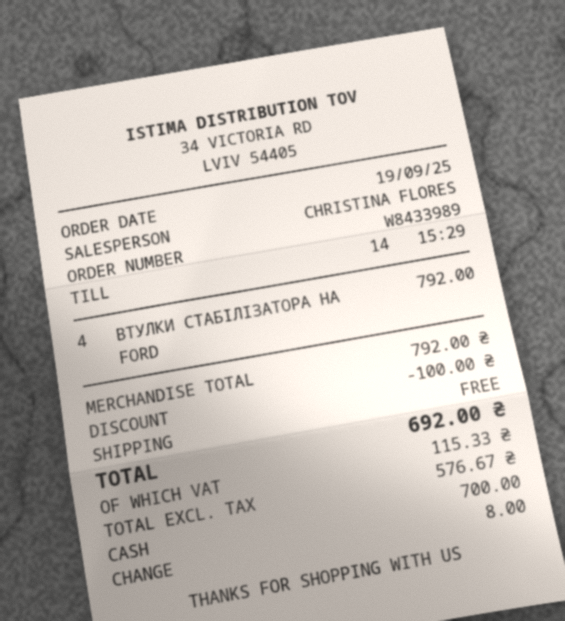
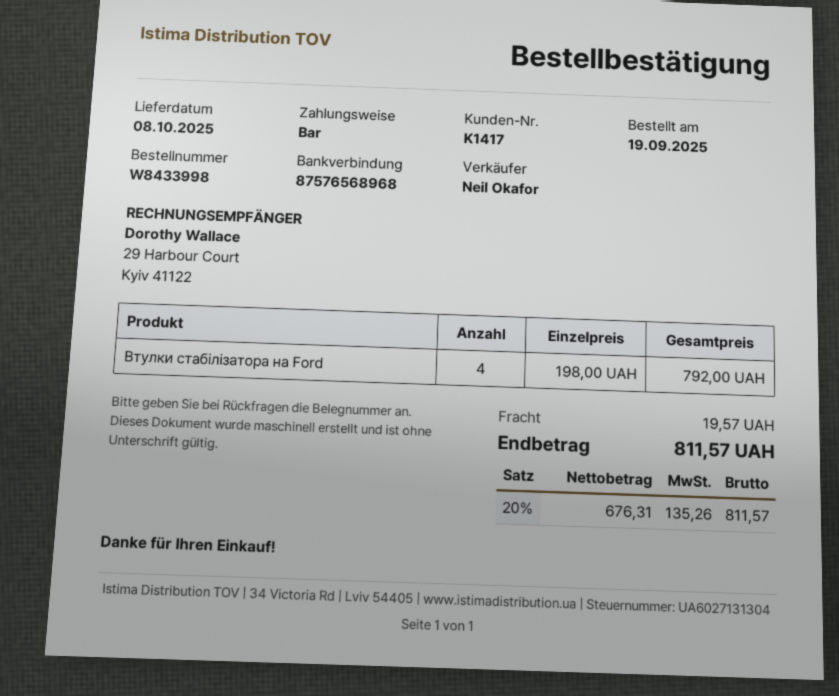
order number: W8433989 -> W8433998
sales rep: CHRISTINA FLORES -> Neil Okafor
discount: 100.00 -> none
shipping: 0.00 -> 19.57
net: 576.67 -> 676.31
tax: 115.33 -> 135.26
total: 692.00 -> 811.57

